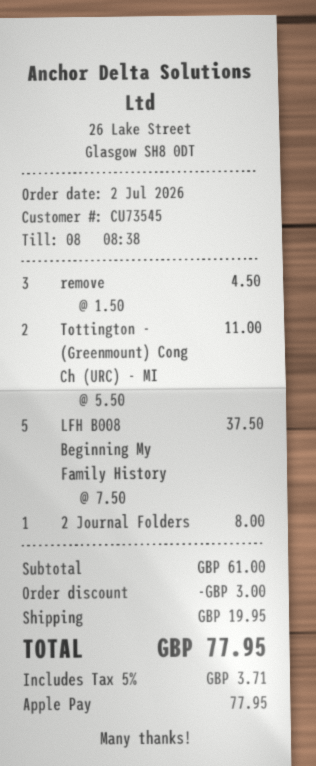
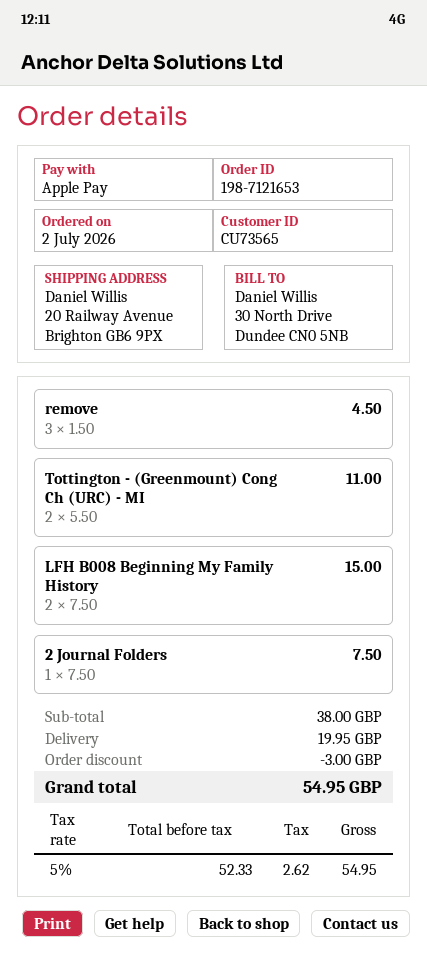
customer number: CU73545 -> CU73565
LFH B008 Beginning My Family History: 5 x 7.50 = 37.50 -> 2 x 7.50 = 15.00
2 Journal Folders: 1 x 8.00 = 8.00 -> 1 x 7.50 = 7.50
subtotal: 61.00 -> 38.00
tax: 5% = 3.71 -> 5% = 2.62
total: 77.95 -> 54.95

